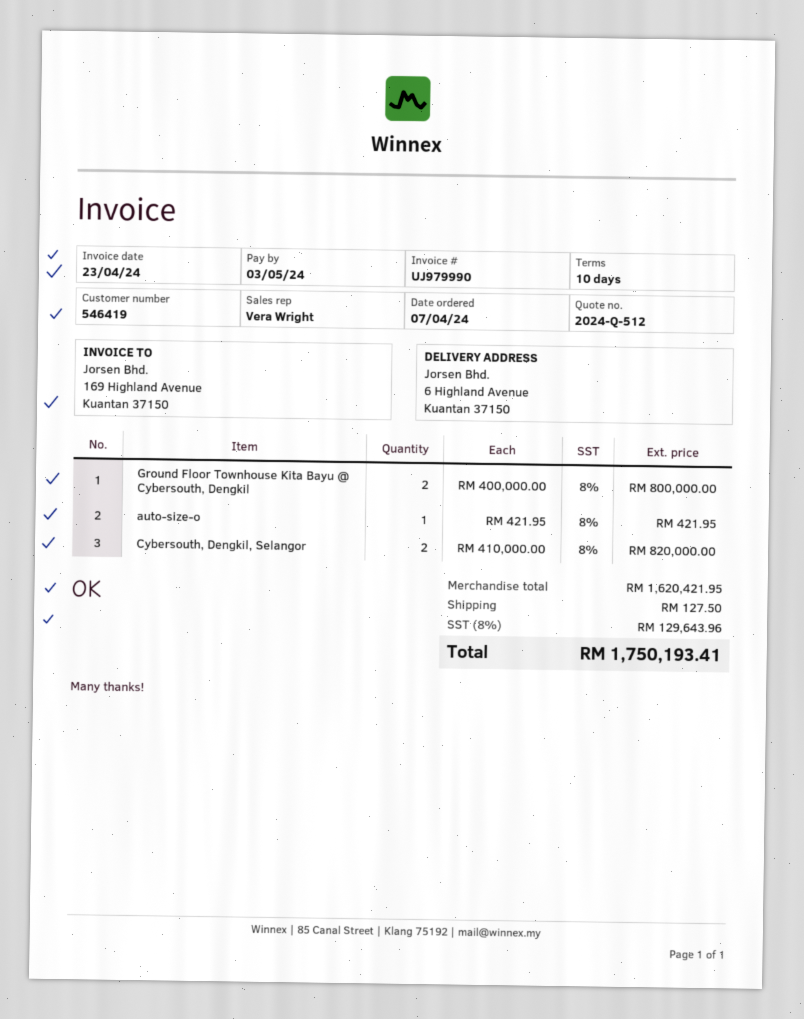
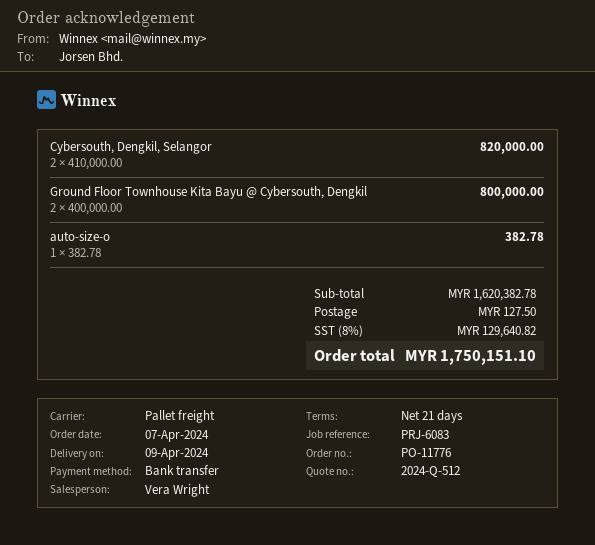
payment terms: 10 days -> 21 days
auto-size-o: 1 x 421.95 = 421.95 -> 1 x 382.78 = 382.78
subtotal: 1620421.95 -> 1620382.78
tax: 8% = 129643.96 -> 8% = 129640.82
total: 1750193.41 -> 1750151.10

